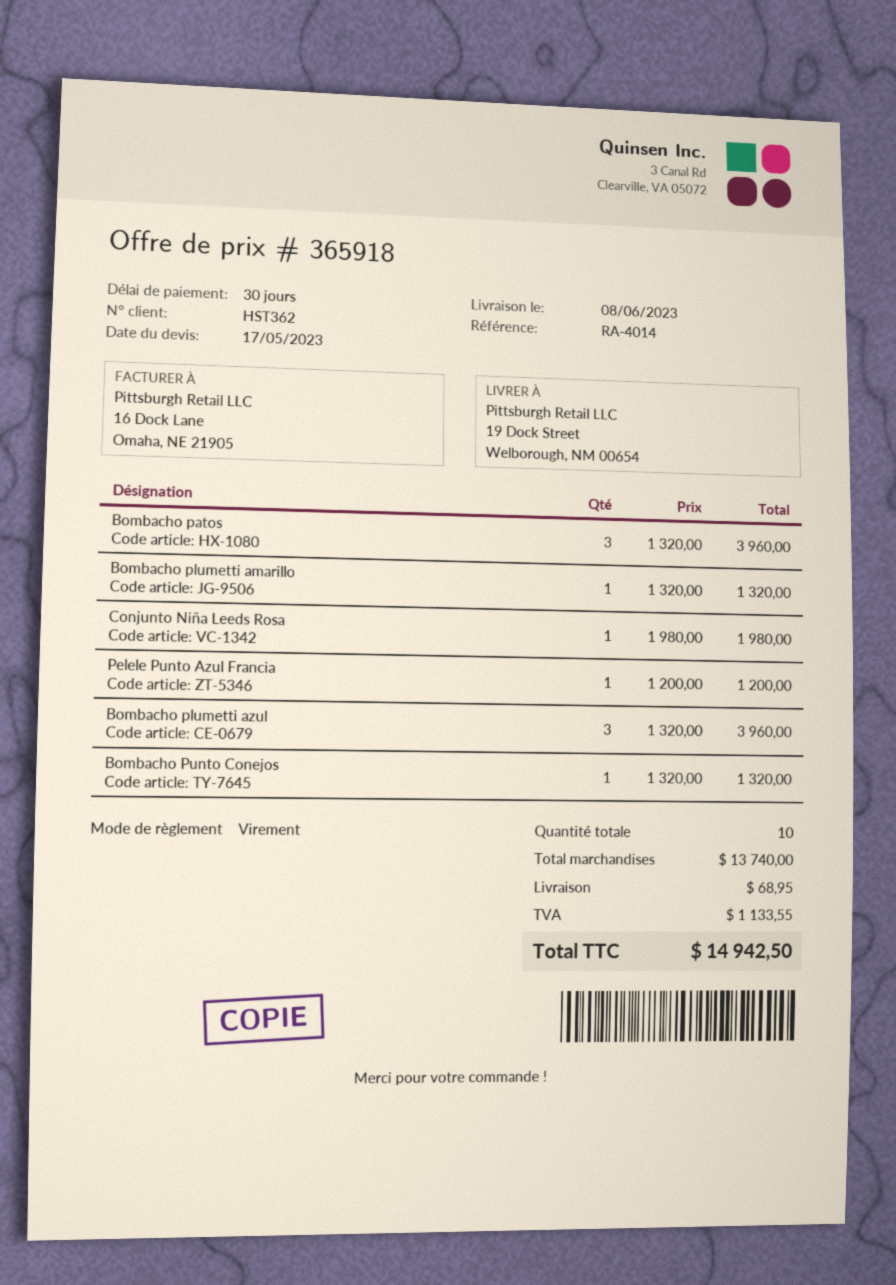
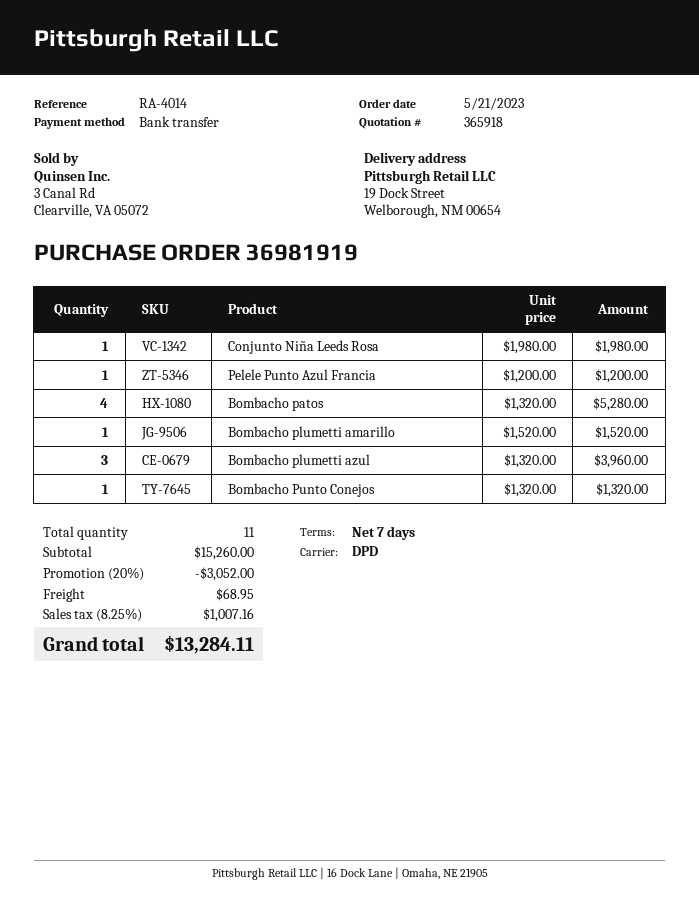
payment terms: 30 days -> 7 days
Bombacho patos: 3 x 1320.00 = 3960.00 -> 4 x 1320.00 = 5280.00
Bombacho plumetti amarillo: 1 x 1320.00 = 1320.00 -> 1 x 1520.00 = 1520.00
total quantity: 10 -> 11
subtotal: 13740.00 -> 15260.00
discount: none -> 20% = 3052.00
tax: 1133.55 -> 1007.16
total: 14942.50 -> 13284.11

